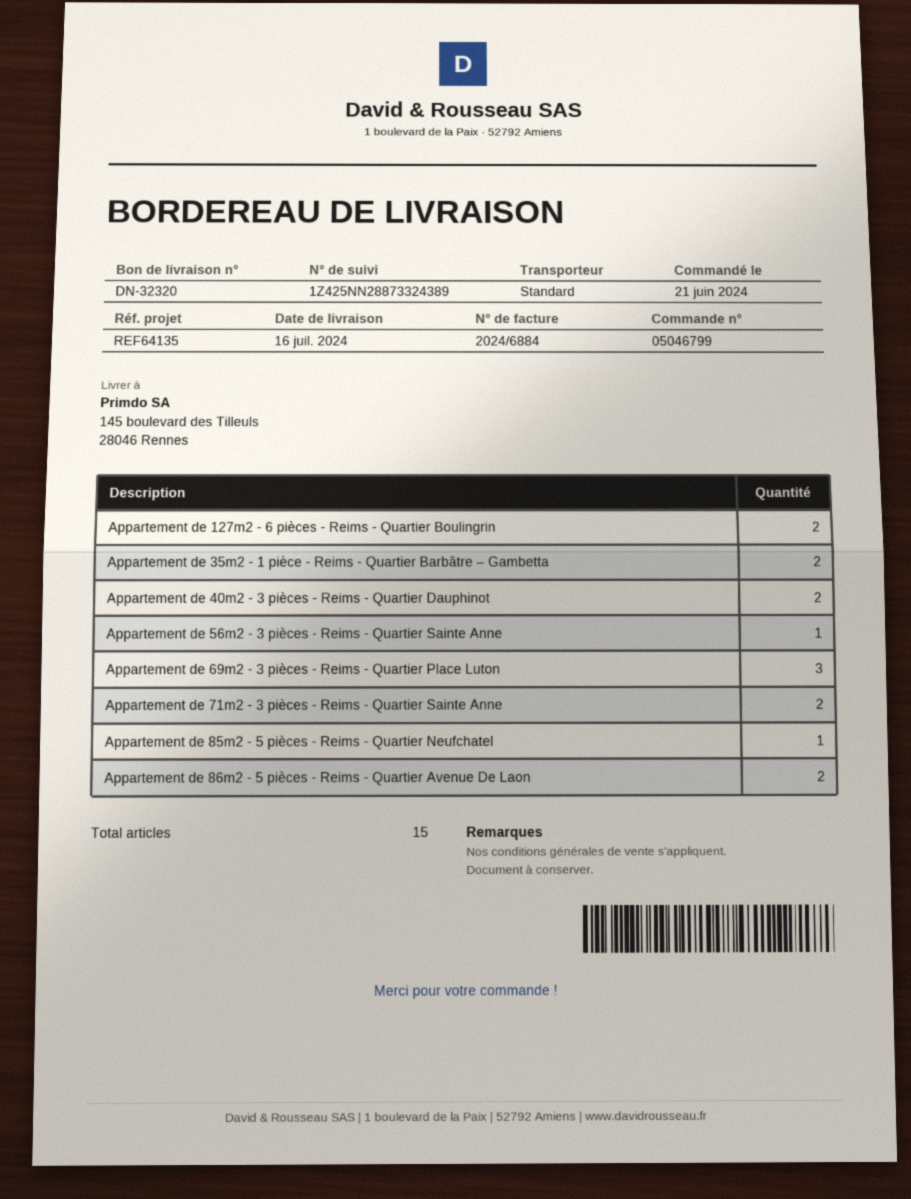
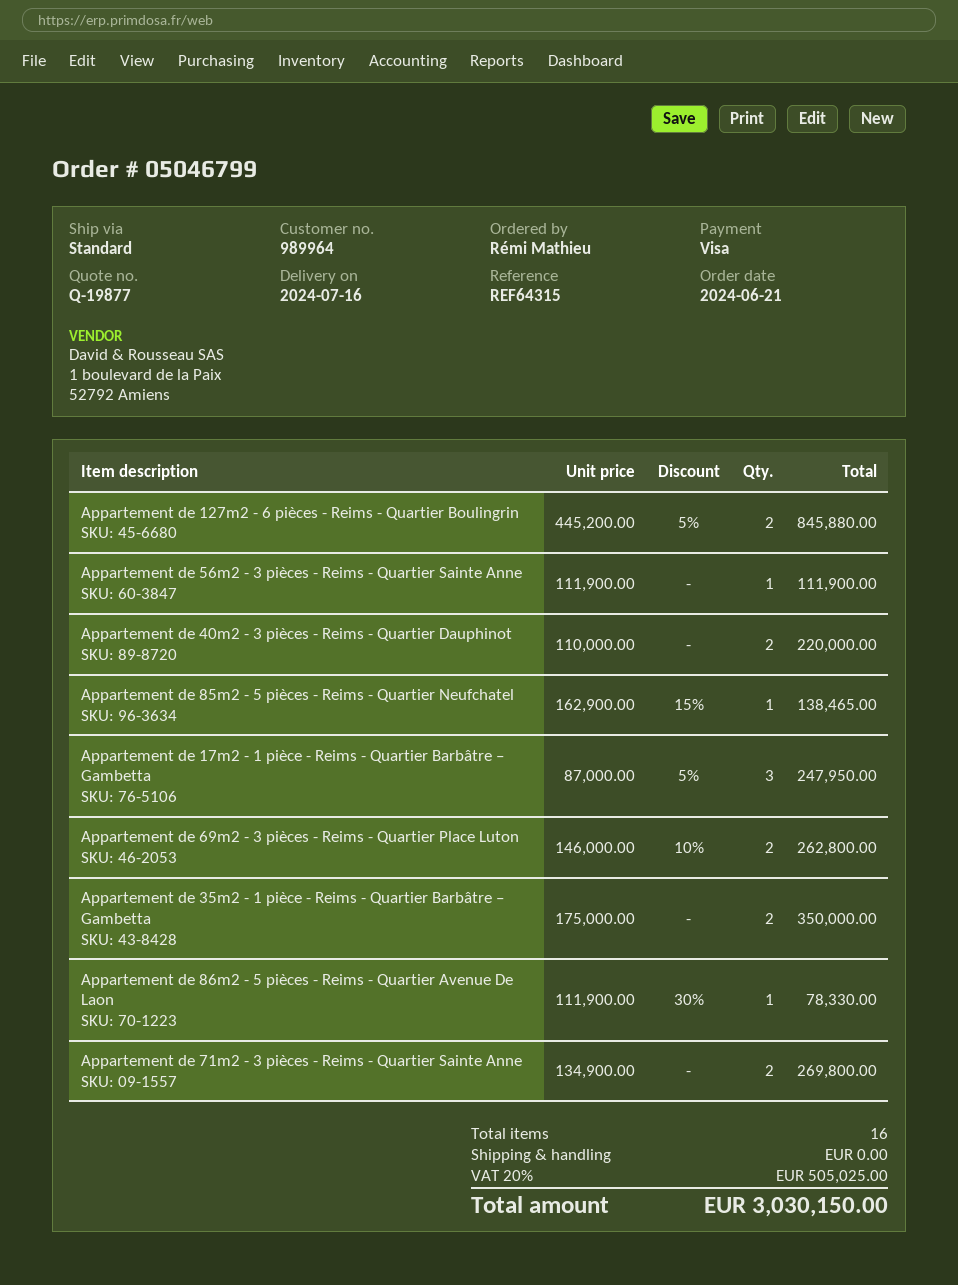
reference: REF64135 -> REF64315
Appartement de 69m2 - 3 pièces - Reims - Quartier Place Luton: 3 -> 2
Appartement de 86m2 - 5 pièces - Reims - Quartier Avenue De Laon: 2 -> 1
Appartement de 17m2 - 1 pièce - Reims - Quartier Barbâtre – Gambetta: none -> 3
total quantity: 15 -> 16

